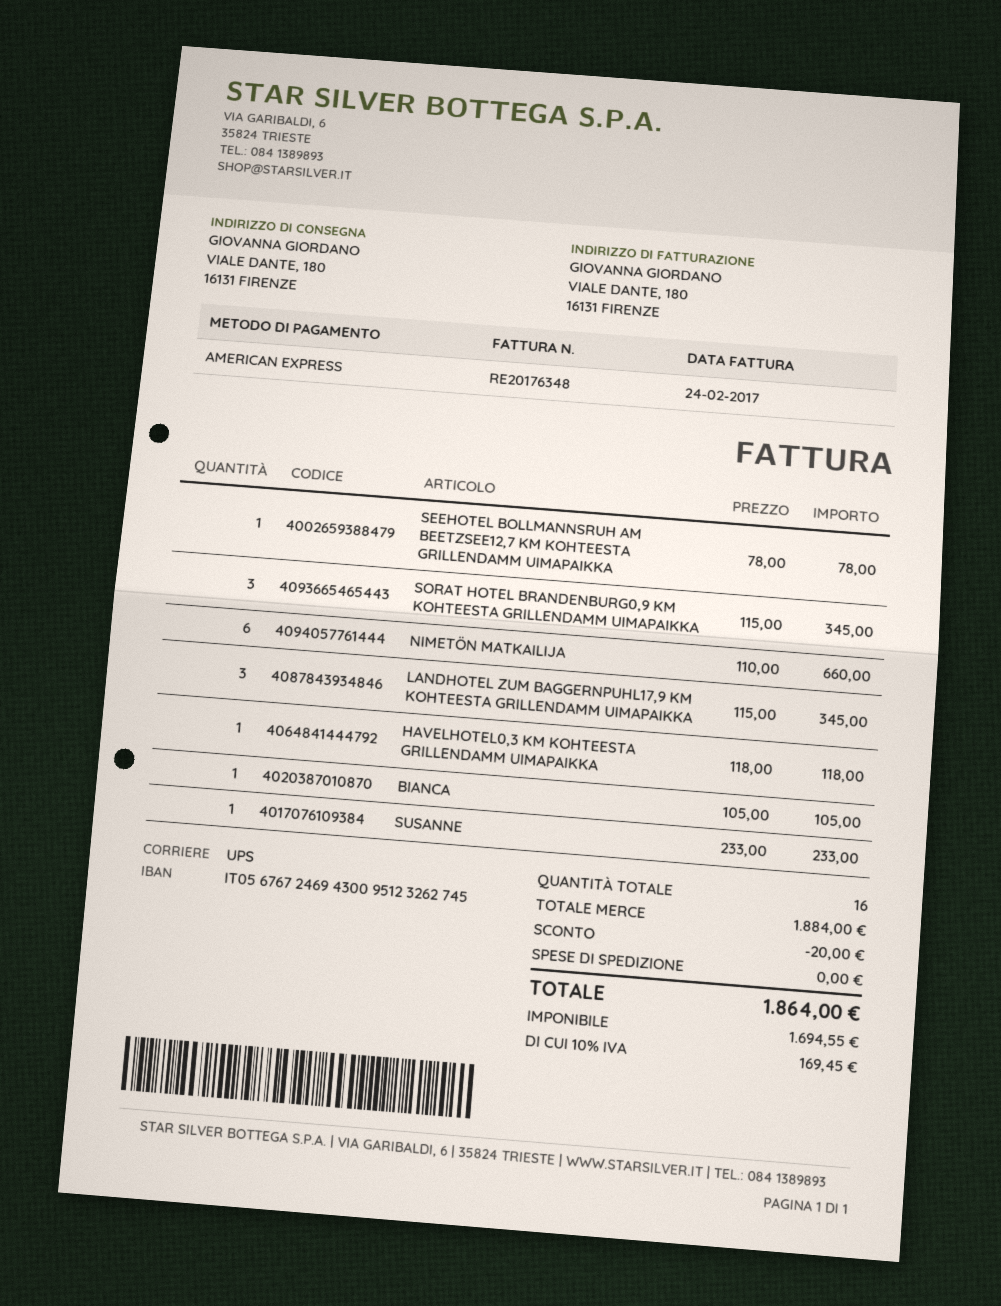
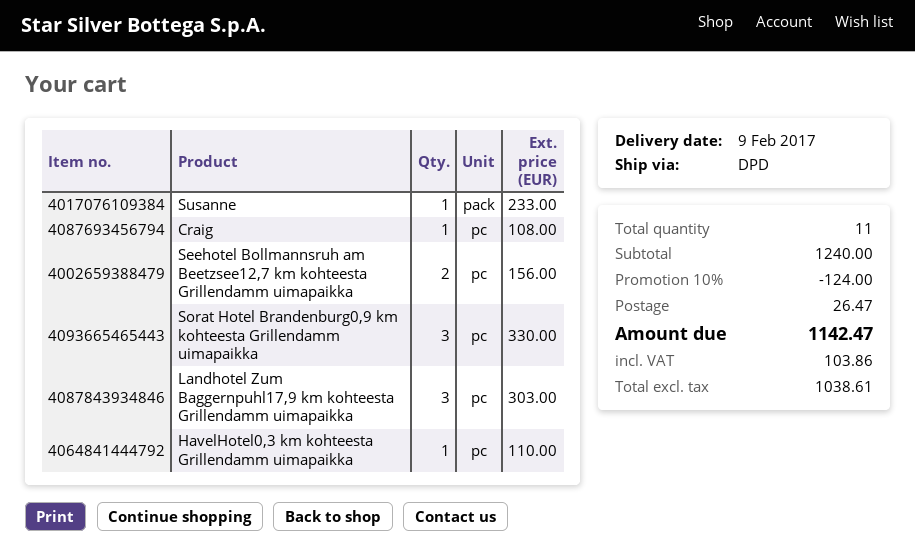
shipping method: UPS -> DPD
SEEHOTEL BOLLMANNSRUH AM BEETZSEE12,7 KM KOHTEESTA GRILLENDAMM UIMAPAIKKA: 1 for 78.00 -> 2 for 156.00
SORAT HOTEL BRANDENBURG0,9 KM KOHTEESTA GRILLENDAMM UIMAPAIKKA: 3 for 345.00 -> 3 for 330.00
NIMETÖN MATKAILIJA: 6 for 660.00 -> none
LANDHOTEL ZUM BAGGERNPUHL17,9 KM KOHTEESTA GRILLENDAMM UIMAPAIKKA: 3 for 345.00 -> 3 for 303.00
HAVELHOTEL0,3 KM KOHTEESTA GRILLENDAMM UIMAPAIKKA: 1 for 118.00 -> 1 for 110.00
BIANCA: 1 for 105.00 -> none
Craig: none -> 1 for 108.00
total quantity: 16 -> 11
subtotal: 1884.00 -> 1240.00
discount: 20.00 -> 124.00
shipping: 0.00 -> 26.47
net: 1694.55 -> 1038.61
tax: 169.45 -> 103.86
total: 1864.00 -> 1142.47

